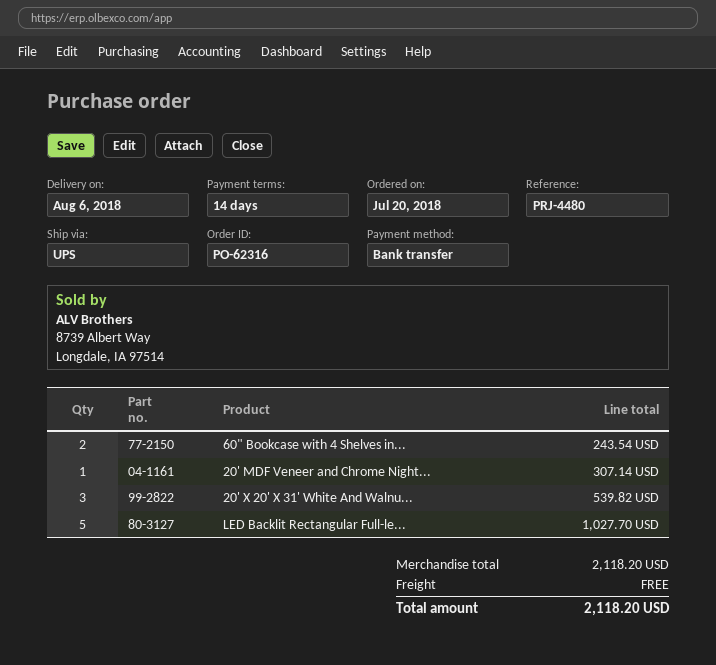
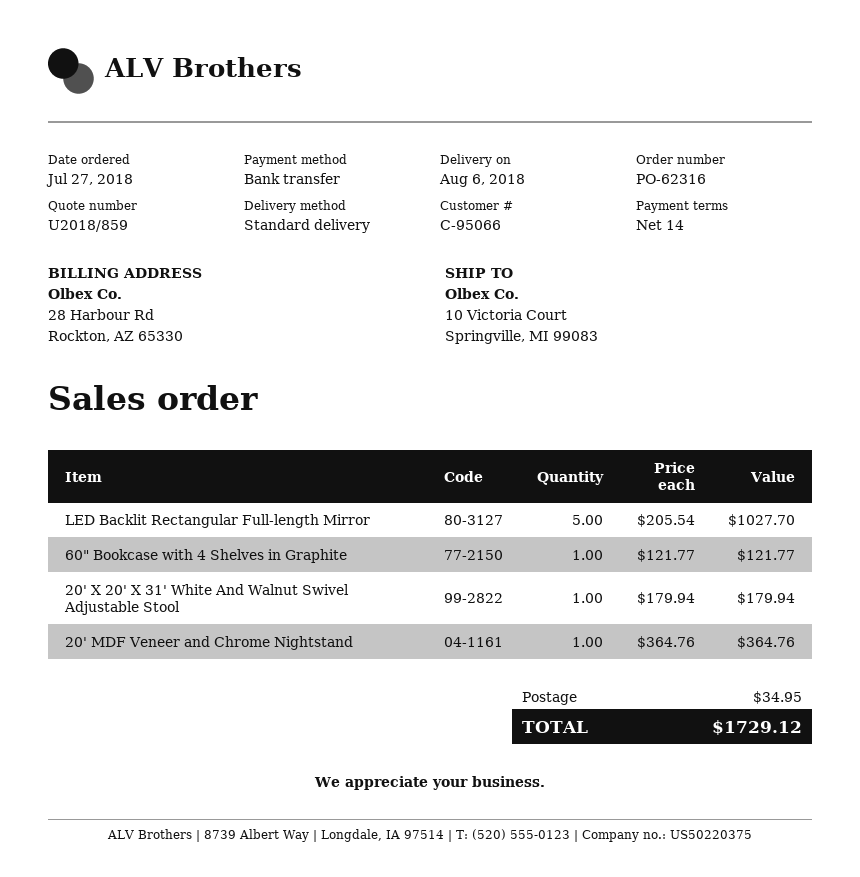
order date: 2018-07-20 -> 2018-07-27
shipping method: UPS -> standard
60" Bookcase with 4 Shelves in...: 2 for 243.54 -> 1 for 121.77
20' MDF Veneer and Chrome Night...: 1 for 307.14 -> 1 for 364.76
20' X 20' X 31' White And Walnu...: 3 for 539.82 -> 1 for 179.94
shipping: 0.00 -> 34.95
total: 2118.20 -> 1729.12

